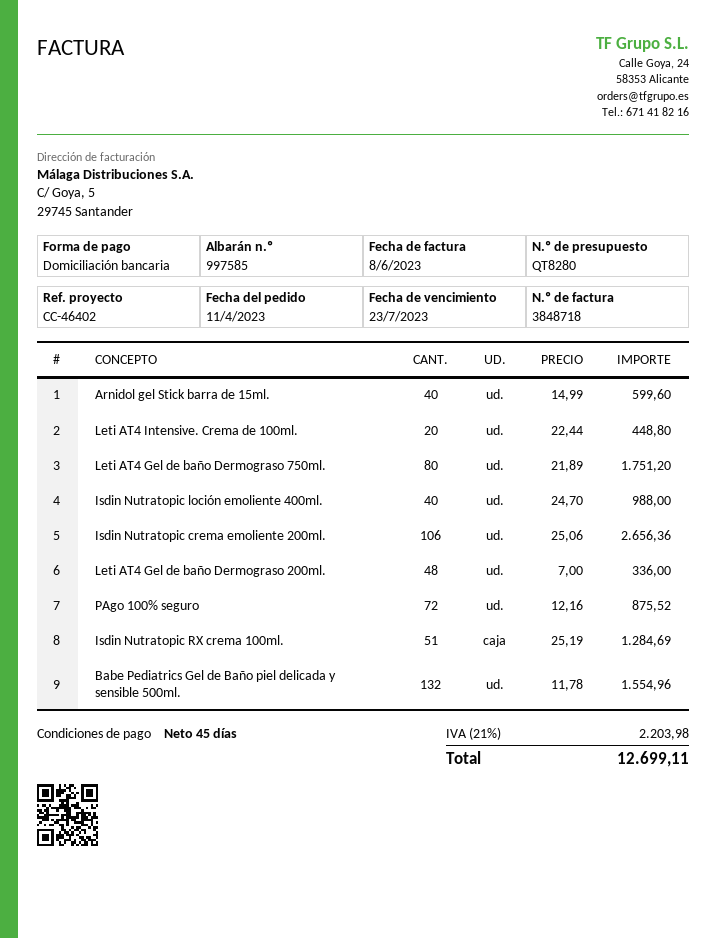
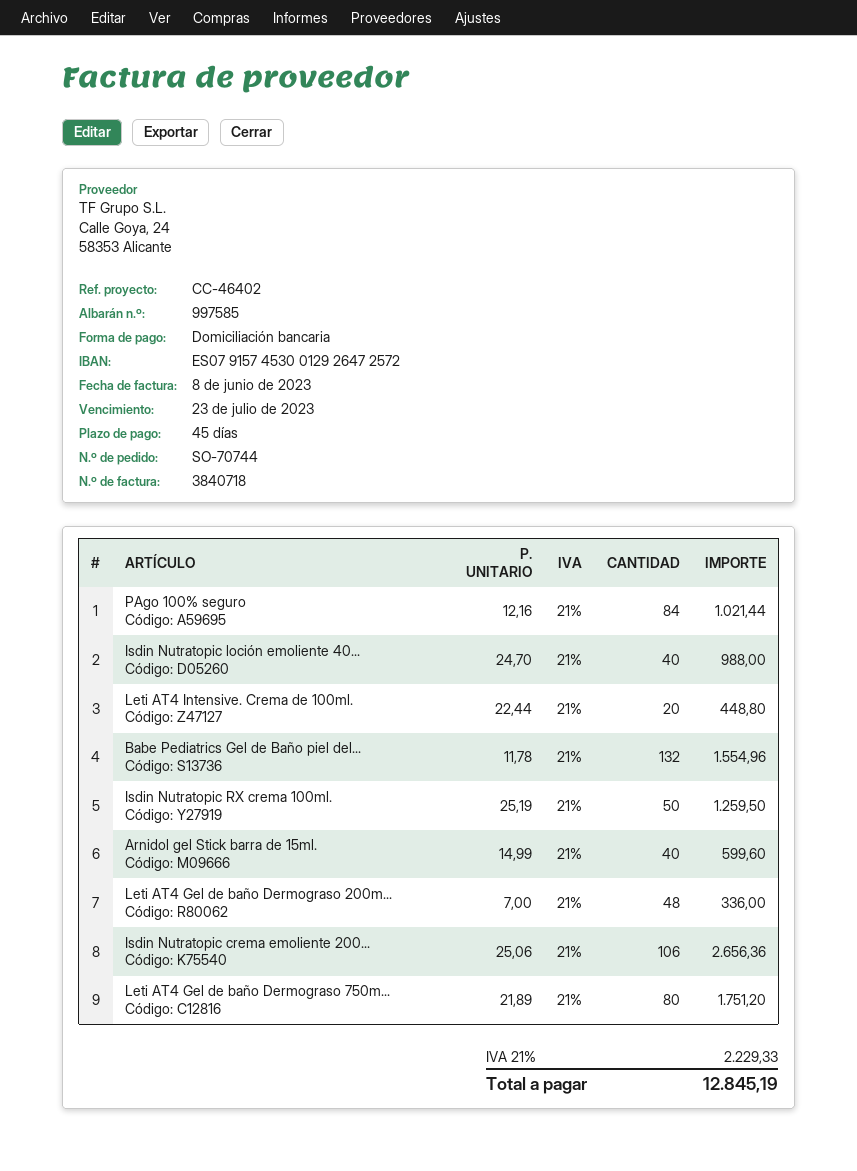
invoice number: 3848718 -> 3840718
PAgo 100% seguro: 72 x 12.16 = 875.52 -> 84 x 12.16 = 1021.44
Isdin Nutratopic RX crema 100ml.: 51 x 25.19 = 1284.69 -> 50 x 25.19 = 1259.50
tax: 21% = 2203.98 -> 21% = 2229.33
total: 12699.11 -> 12845.19

